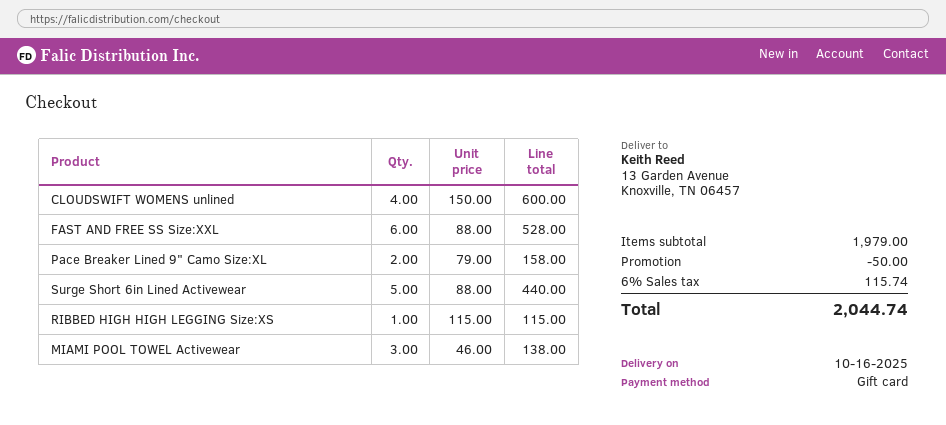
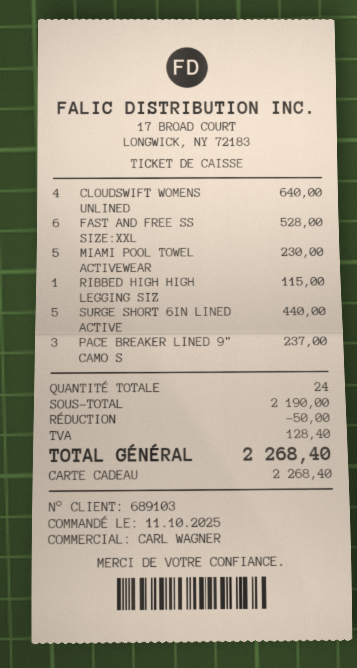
CLOUDSWIFT WOMENS unlined: 4 for 600.00 -> 4 for 640.00
Pace Breaker Lined 9" Camo Size:XL: 2 for 158.00 -> 3 for 237.00
MIAMI POOL TOWEL Activewear: 3 for 138.00 -> 5 for 230.00
subtotal: 1979.00 -> 2190.00
tax: 115.74 -> 128.40
total: 2044.74 -> 2268.40

